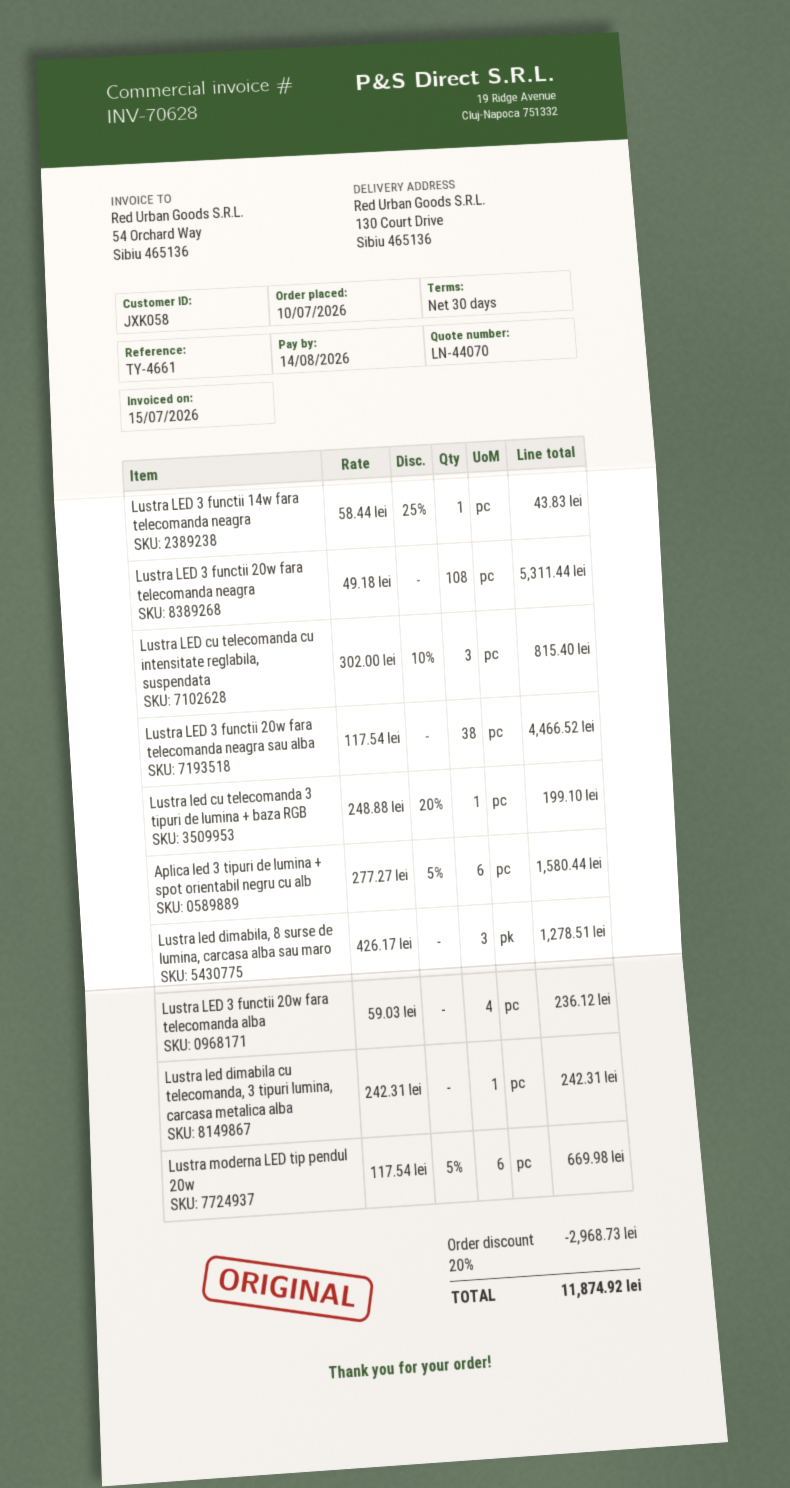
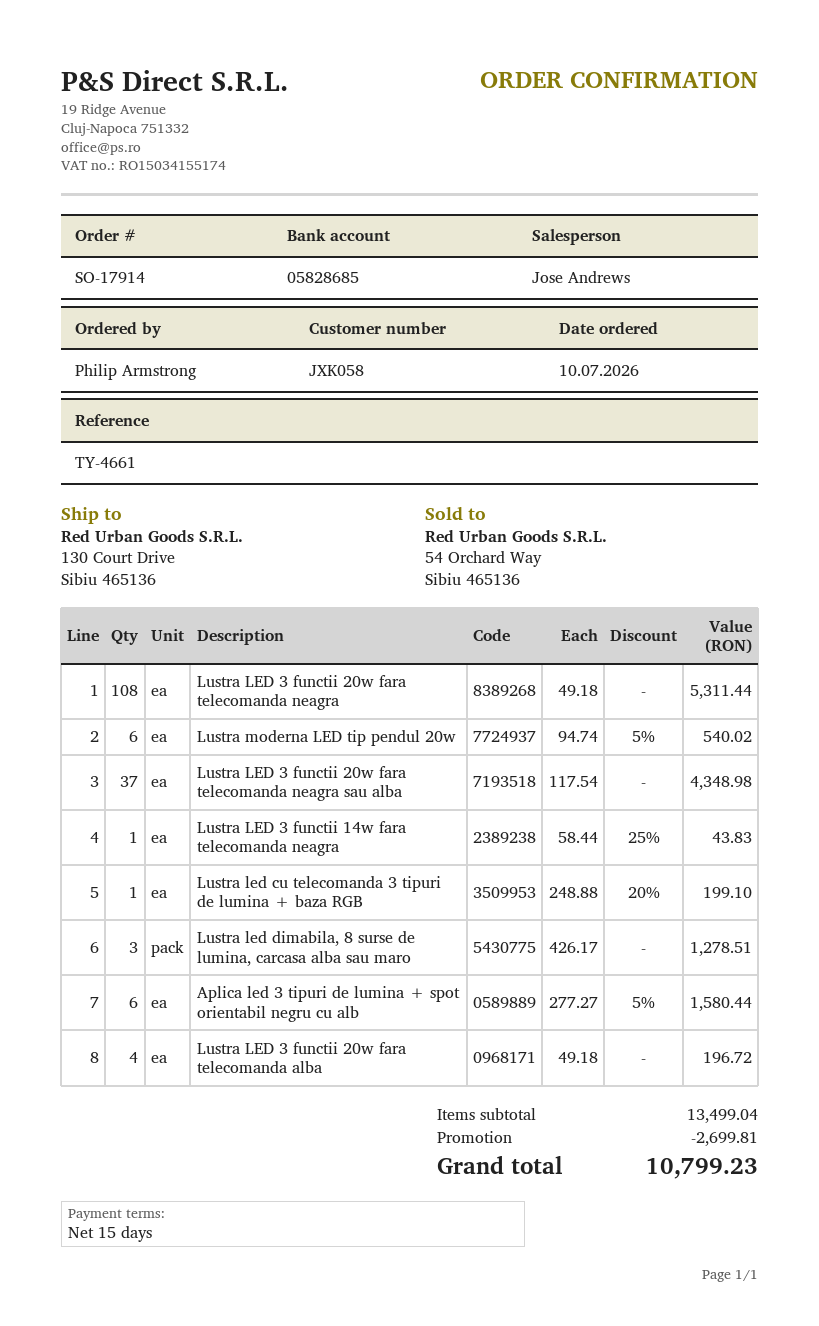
payment terms: 30 days -> 15 days
Lustra LED cu telecomanda cu intensitate reglabila, suspendata: 3 x 302.00 - 10% = 815.40 -> none
Lustra LED 3 functii 20w fara telecomanda neagra sau alba: 38 x 117.54 = 4466.52 -> 37 x 117.54 = 4348.98
Lustra LED 3 functii 20w fara telecomanda alba: 4 x 59.03 = 236.12 -> 4 x 49.18 = 196.72
Lustra led dimabila cu telecomanda, 3 tipuri lumina, carcasa metalica alba: 1 x 242.31 = 242.31 -> none
Lustra moderna LED tip pendul 20w: 6 x 117.54 - 5% = 669.98 -> 6 x 94.74 - 5% = 540.02
discount: 2968.73 -> 2699.81
total: 11874.92 -> 10799.23

